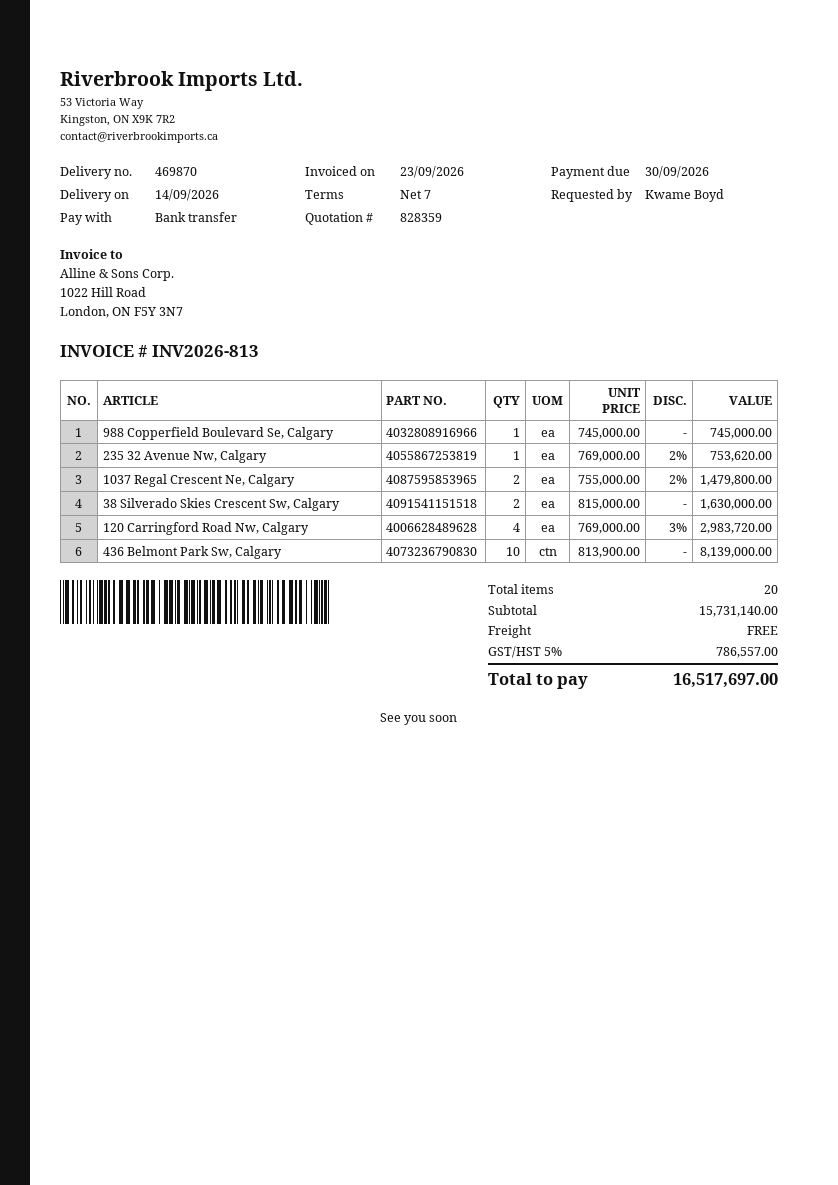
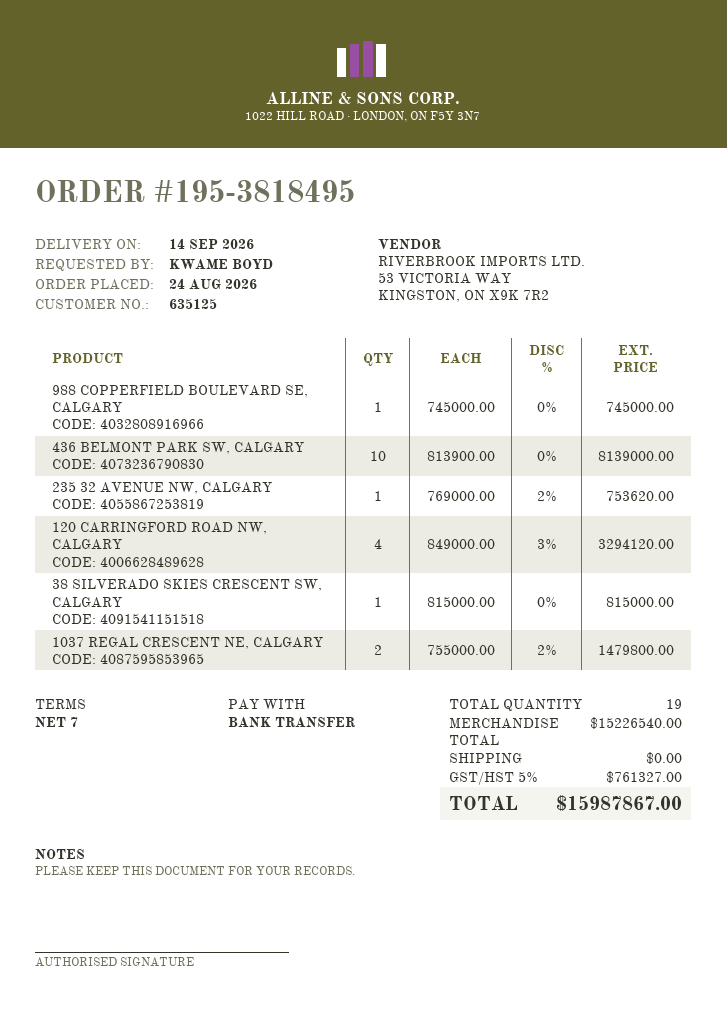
38 Silverado Skies Crescent Sw, Calgary: 2 x 815000.00 = 1630000.00 -> 1 x 815000.00 = 815000.00
120 Carringford Road Nw, Calgary: 4 x 769000.00 - 3% = 2983720.00 -> 4 x 849000.00 - 3% = 3294120.00
total quantity: 20 -> 19
subtotal: 15731140.00 -> 15226540.00
tax: 5% = 786557.00 -> 5% = 761327.00
total: 16517697.00 -> 15987867.00

